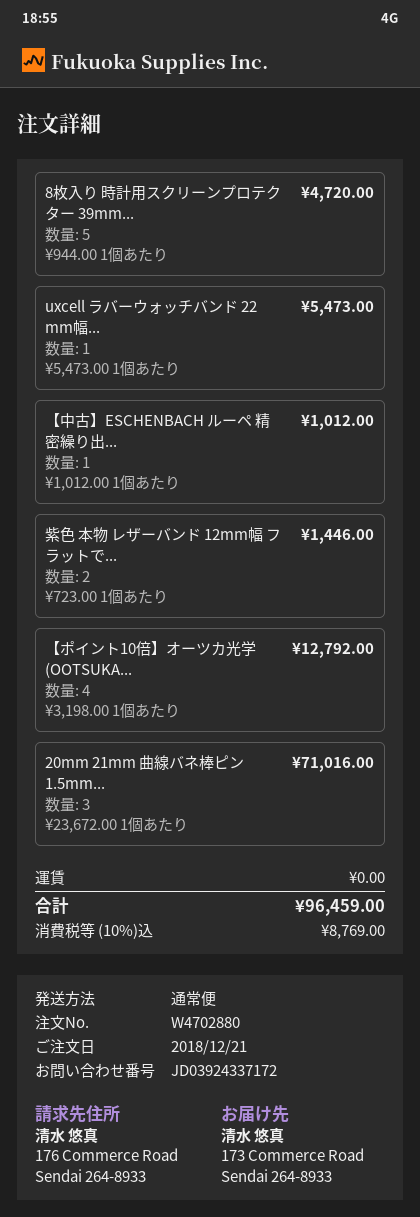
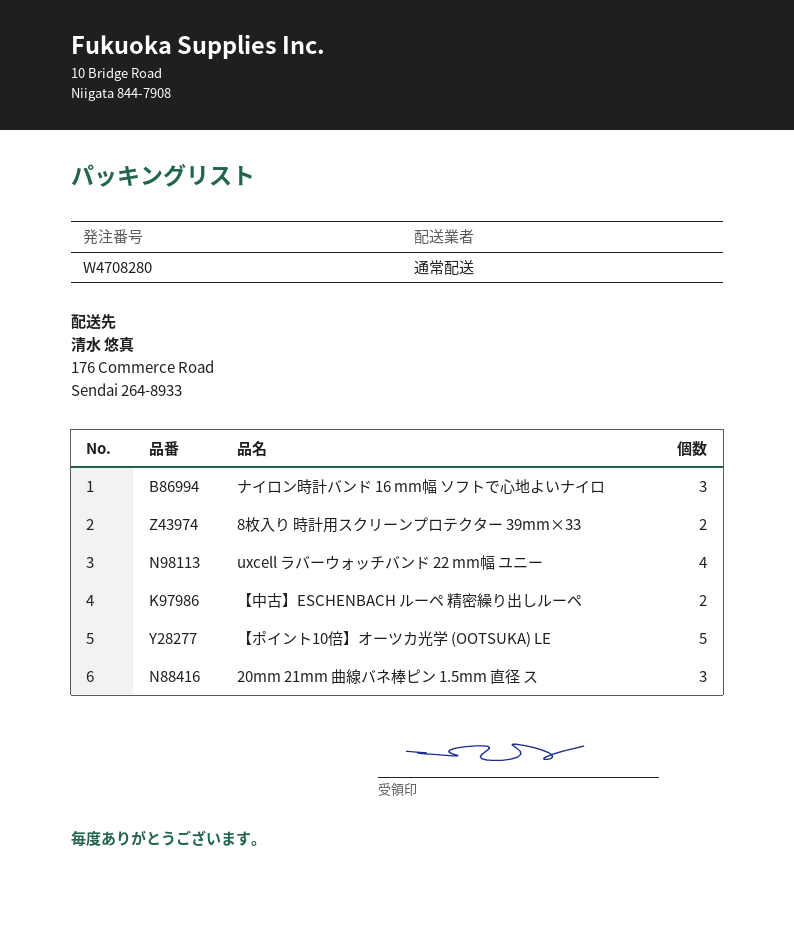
order number: W4702880 -> W4708280
ship to: 173 Commerce Road, Sendai 264-8933 -> 176 Commerce Road, Sendai 264-8933
8枚入り 時計用スクリーンプロテクター 39mm...: 5 -> 2
uxcell ラバーウォッチバンド 22 mm幅...: 1 -> 4
【中古】ESCHENBACH ルーペ 精密繰り出...: 1 -> 2
紫色 本物 レザーバンド 12mm幅 フラットで...: 2 -> none
【ポイント10倍】オーツカ光学 (OOTSUKA...: 4 -> 5
ナイロン時計バンド 16 mm幅 ソフトで心地よいナイロ: none -> 3

